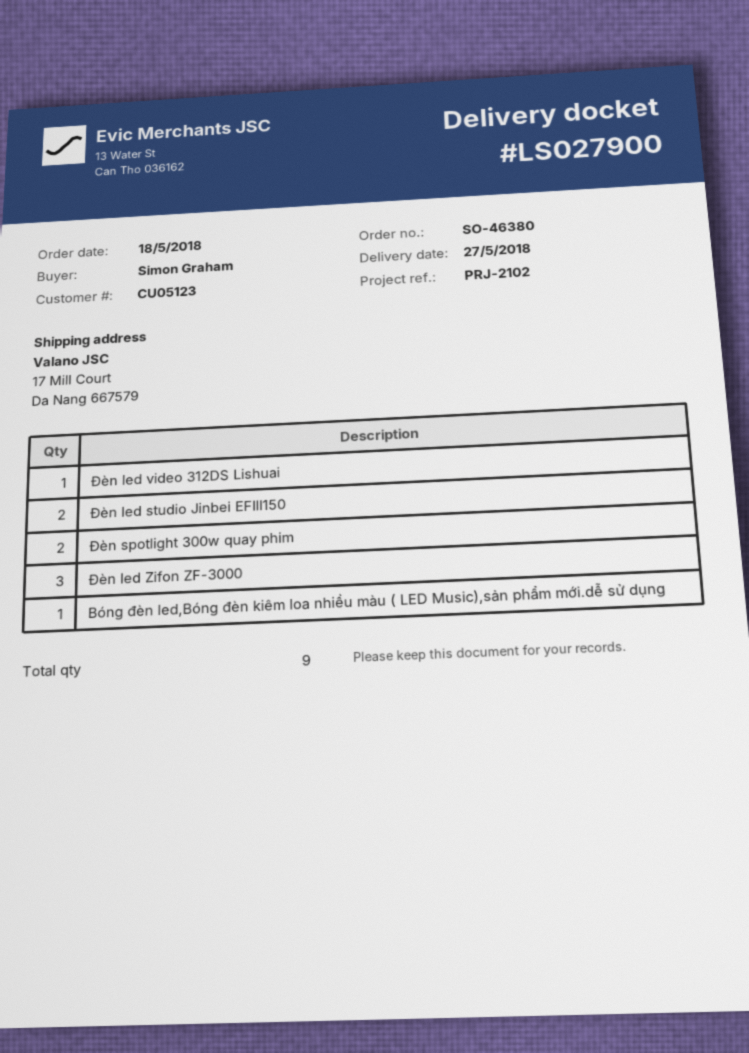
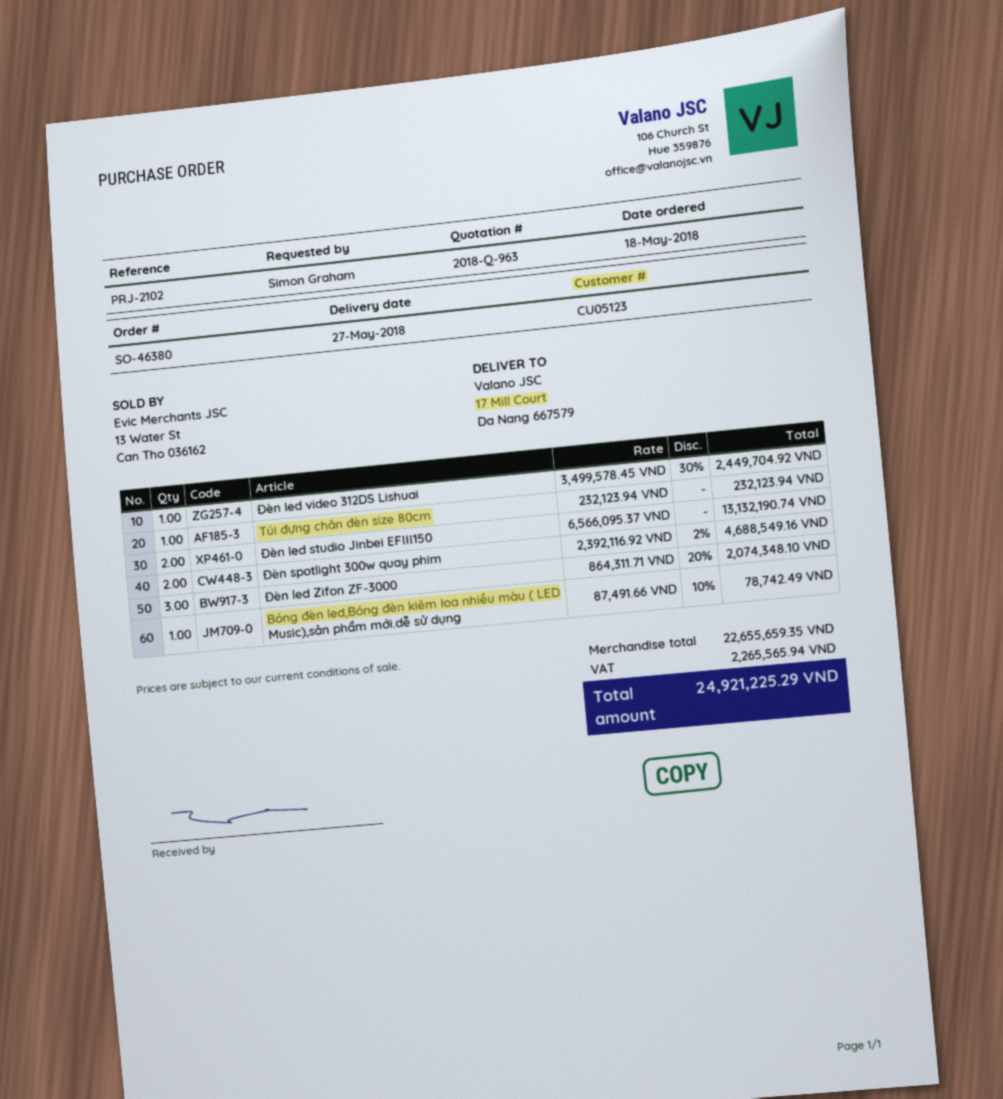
Túi đựng chân đèn size 80cm: none -> 1

